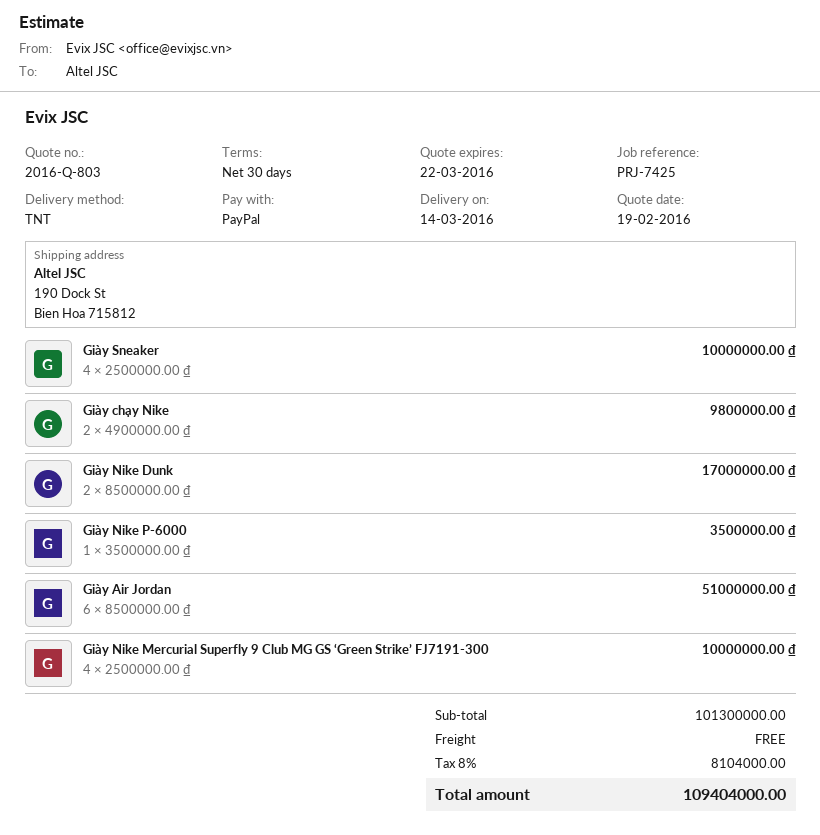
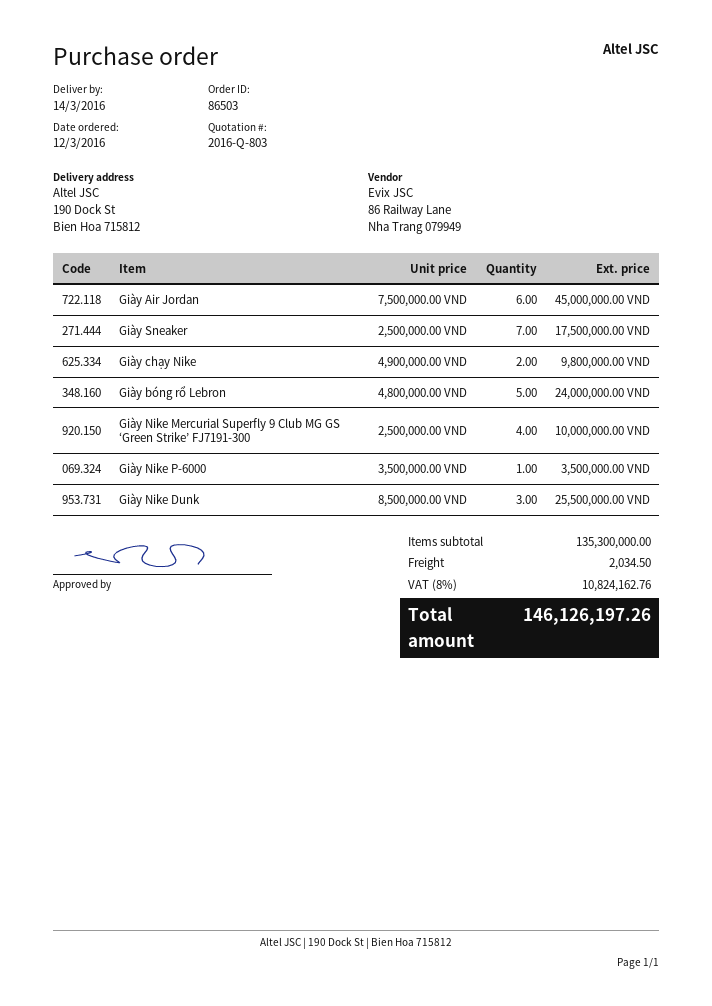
Giày Sneaker: 4 x 2500000.00 = 10000000.00 -> 7 x 2500000.00 = 17500000.00
Giày Nike Dunk: 2 x 8500000.00 = 17000000.00 -> 3 x 8500000.00 = 25500000.00
Giày Air Jordan: 6 x 8500000.00 = 51000000.00 -> 6 x 7500000.00 = 45000000.00
Giày bóng rổ Lebron: none -> 5 x 4800000.00 = 24000000.00
subtotal: 101300000.00 -> 135300000.00
shipping: 0.00 -> 2034.50
tax: 8% = 8104000.00 -> 8% = 10824162.76
total: 109404000.00 -> 146126197.26

